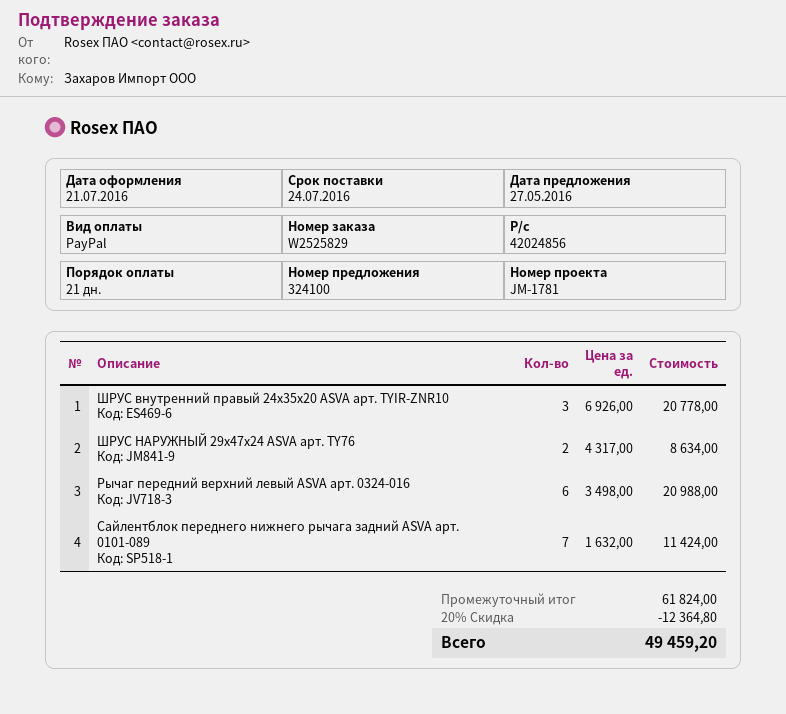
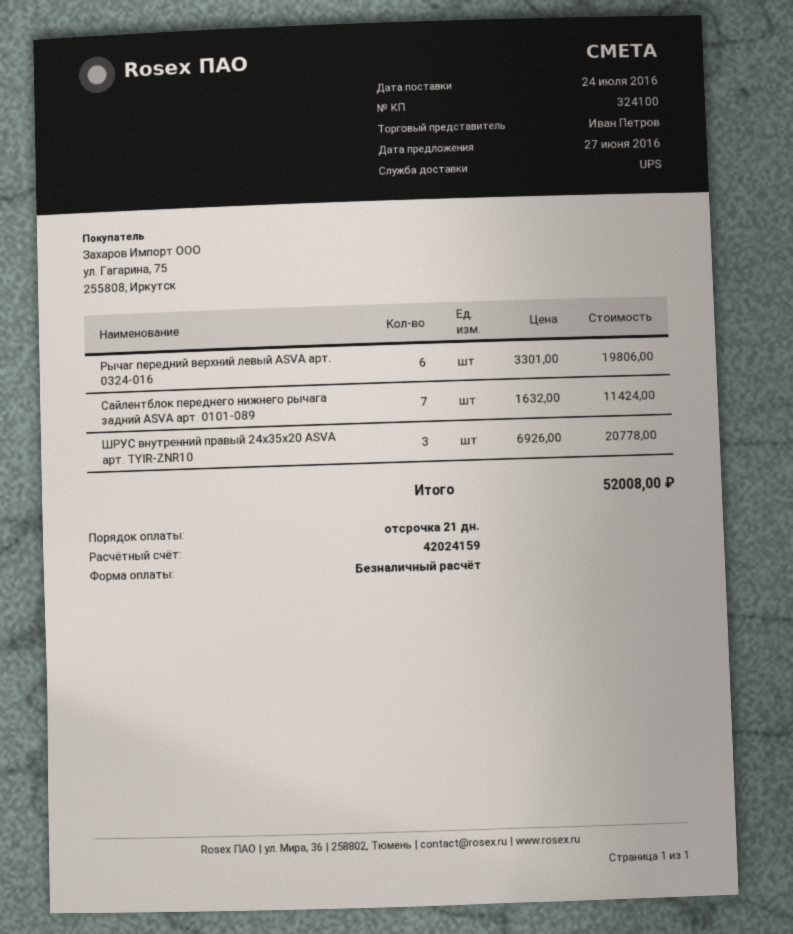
quote date: 2016-05-27 -> 2016-06-27
payment method: PayPal -> bank transfer
bank account: 42024856 -> 42024159
ШРУС НАРУЖНЫЙ 29x47x24 ASVA арт. TY76: 2 x 4317.00 = 8634.00 -> none
Рычаг передний верхний левый ASVA арт. 0324-016: 6 x 3498.00 = 20988.00 -> 6 x 3301.00 = 19806.00
discount: 20% = 12364.80 -> none
total: 49459.20 -> 52008.00

